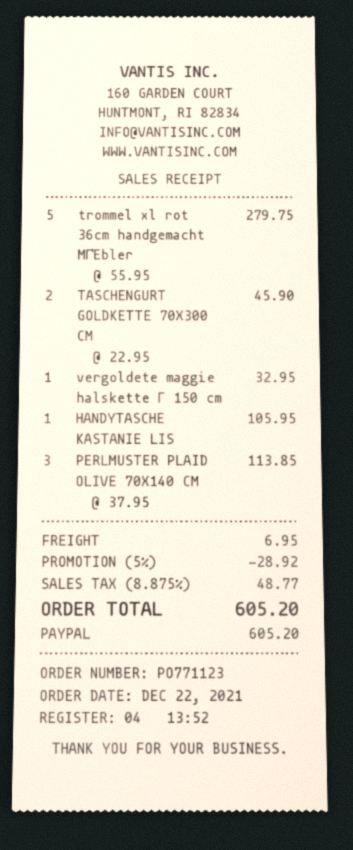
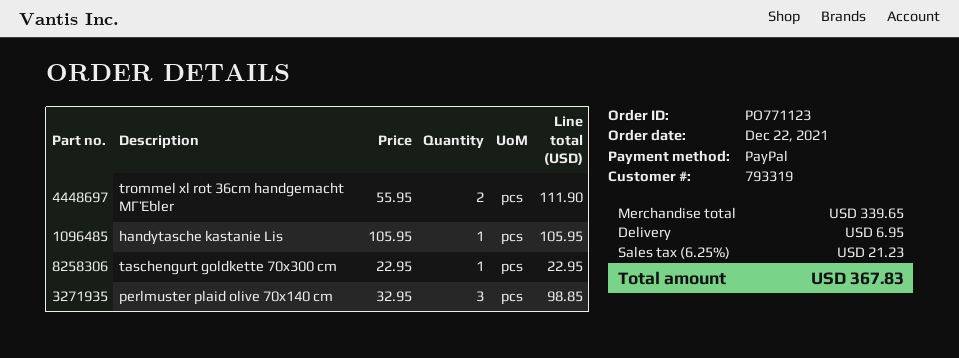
trommel xl rot 36cm handgemacht MΓΈbler: 5 x 55.95 = 279.75 -> 2 x 55.95 = 111.90
TASCHENGURT GOLDKETTE 70X300 CM: 2 x 22.95 = 45.90 -> 1 x 22.95 = 22.95
vergoldete maggie halskette Γ 150 cm: 1 x 32.95 = 32.95 -> none
PERLMUSTER PLAID OLIVE 70X140 CM: 3 x 37.95 = 113.85 -> 3 x 32.95 = 98.85
discount: 5% = 28.92 -> none
tax: 8.875% = 48.77 -> 6.25% = 21.23
total: 605.20 -> 367.83

